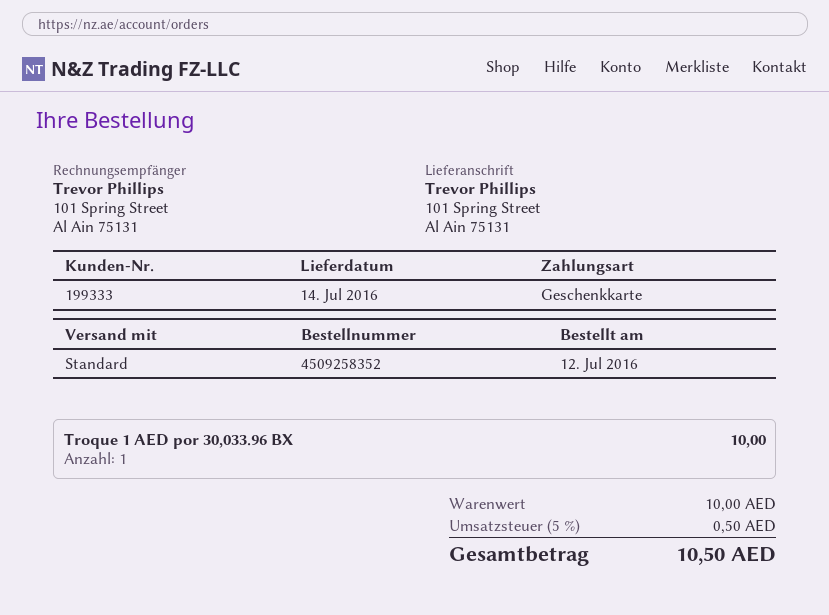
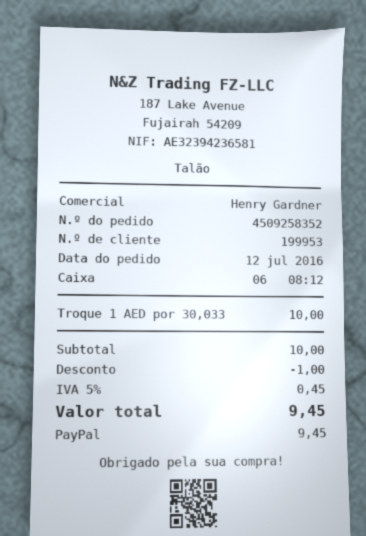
customer number: 199333 -> 199953
payment method: gift card -> PayPal
discount: none -> 1.00
tax: 5% = 0.50 -> 5% = 0.45
total: 10.50 -> 9.45

